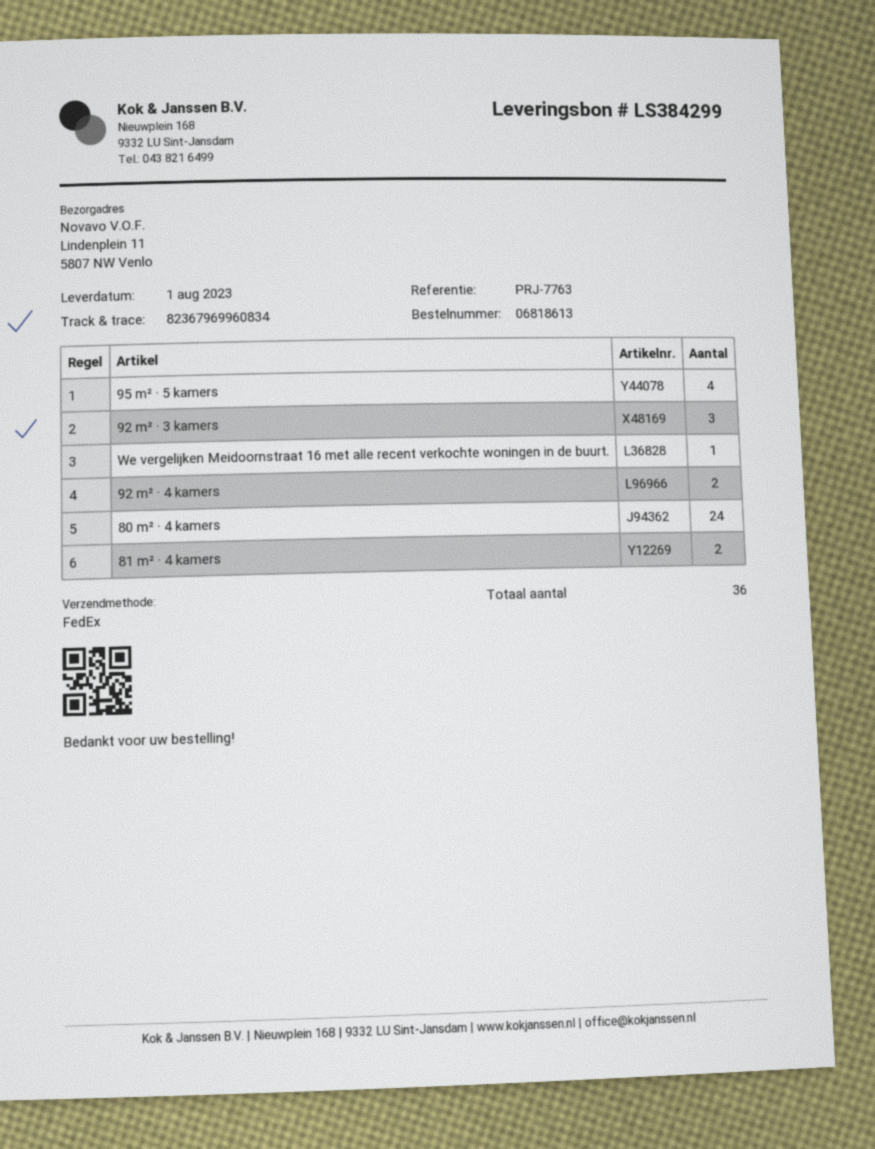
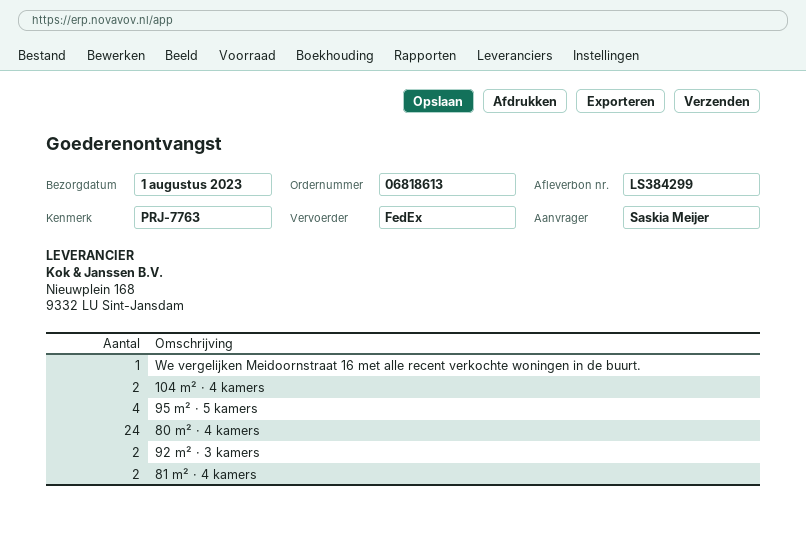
92 m² · 3 kamers: 3 -> 2
92 m² · 4 kamers: 2 -> none
104 m² · 4 kamers: none -> 2

